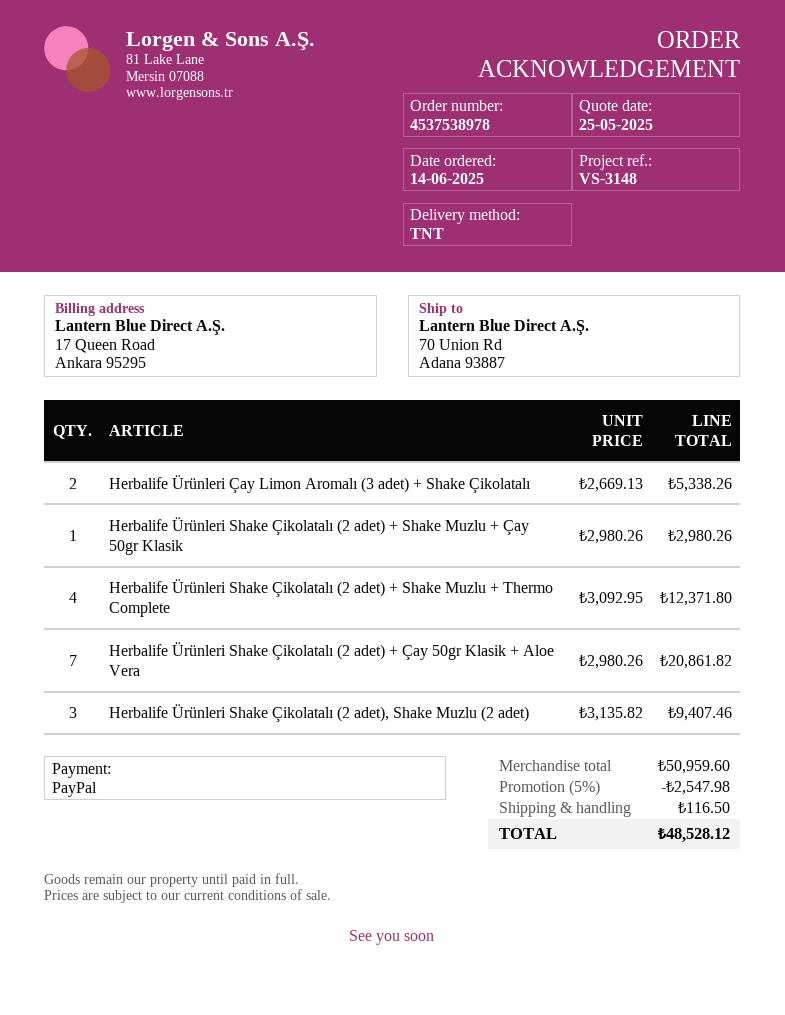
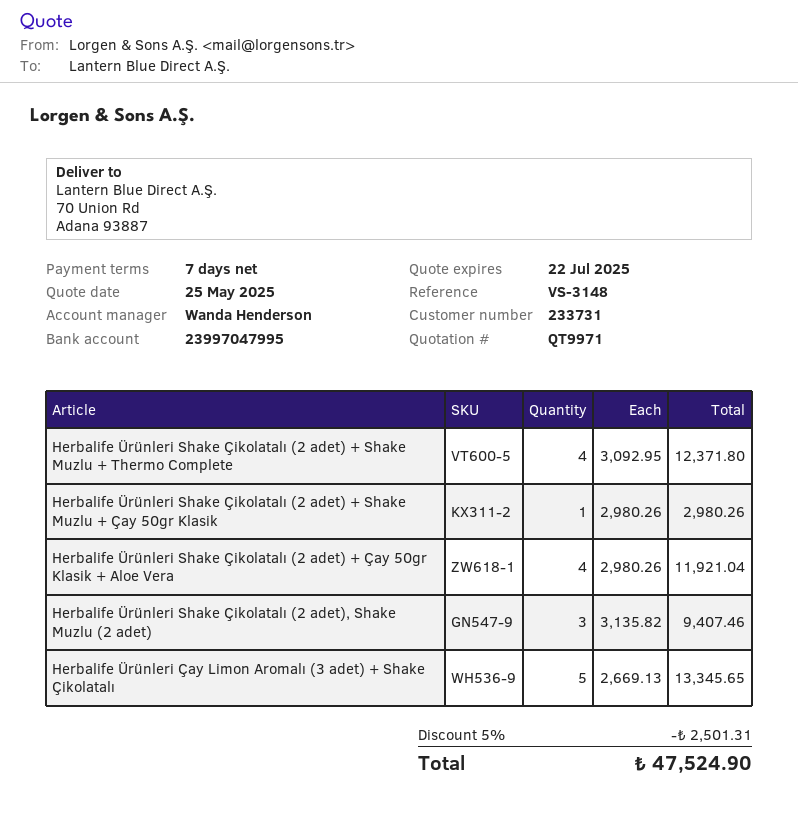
Herbalife Ürünleri Çay Limon Aromalı (3 adet) + Shake Çikolatalı: 2 x 2669.13 = 5338.26 -> 5 x 2669.13 = 13345.65
Herbalife Ürünleri Shake Çikolatalı (2 adet) + Çay 50gr Klasik + Aloe Vera: 7 x 2980.26 = 20861.82 -> 4 x 2980.26 = 11921.04
discount: 5% = 2547.98 -> 5% = 2501.31
shipping: 116.50 -> none
total: 48528.12 -> 47524.90

